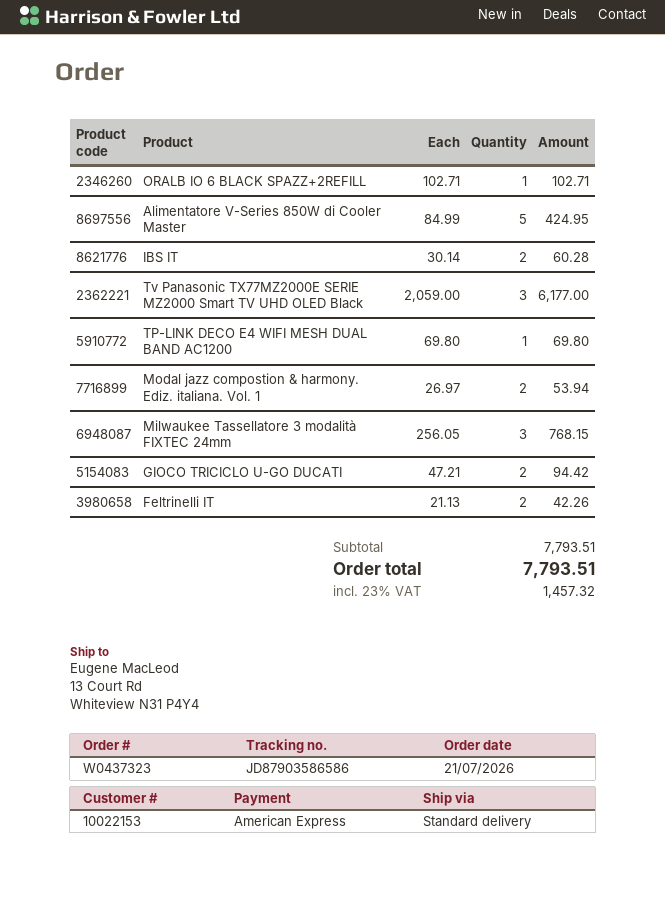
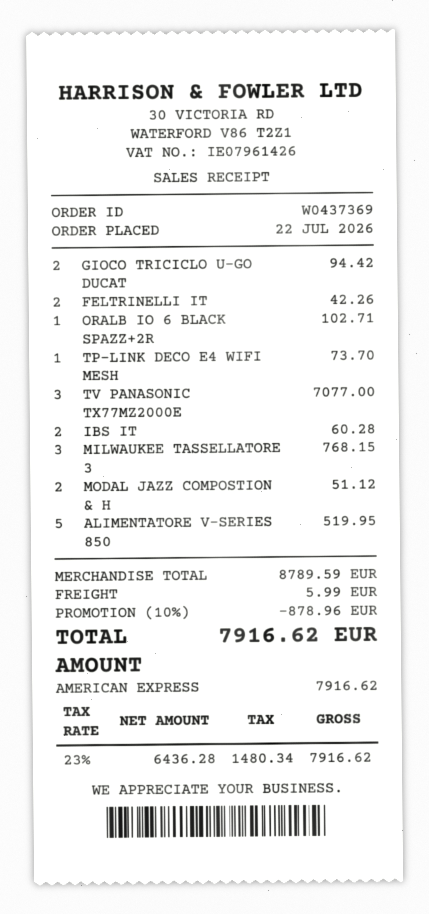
order number: W0437323 -> W0437369
order date: 2026-07-21 -> 2026-07-22
Alimentatore V-Series 850W di Cooler Master: 5 for 424.95 -> 5 for 519.95
Tv Panasonic TX77MZ2000E SERIE MZ2000 Smart TV UHD OLED Black: 3 for 6177.00 -> 3 for 7077.00
TP-LINK DECO E4 WIFI MESH DUAL BAND AC1200: 1 for 69.80 -> 1 for 73.70
Modal jazz compostion & harmony. Ediz. italiana. Vol. 1: 2 for 53.94 -> 2 for 51.12
subtotal: 7793.51 -> 8789.59
discount: none -> 10% = 878.96
shipping: none -> 5.99
tax: 23% = 1457.32 -> 23% = 1480.34
total: 7793.51 -> 7916.62

